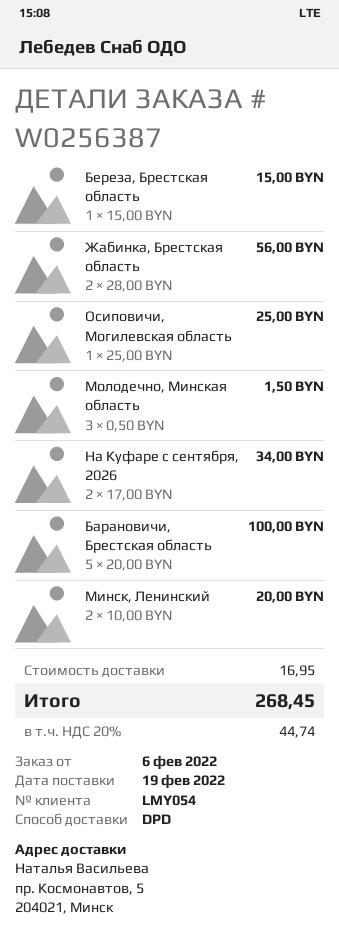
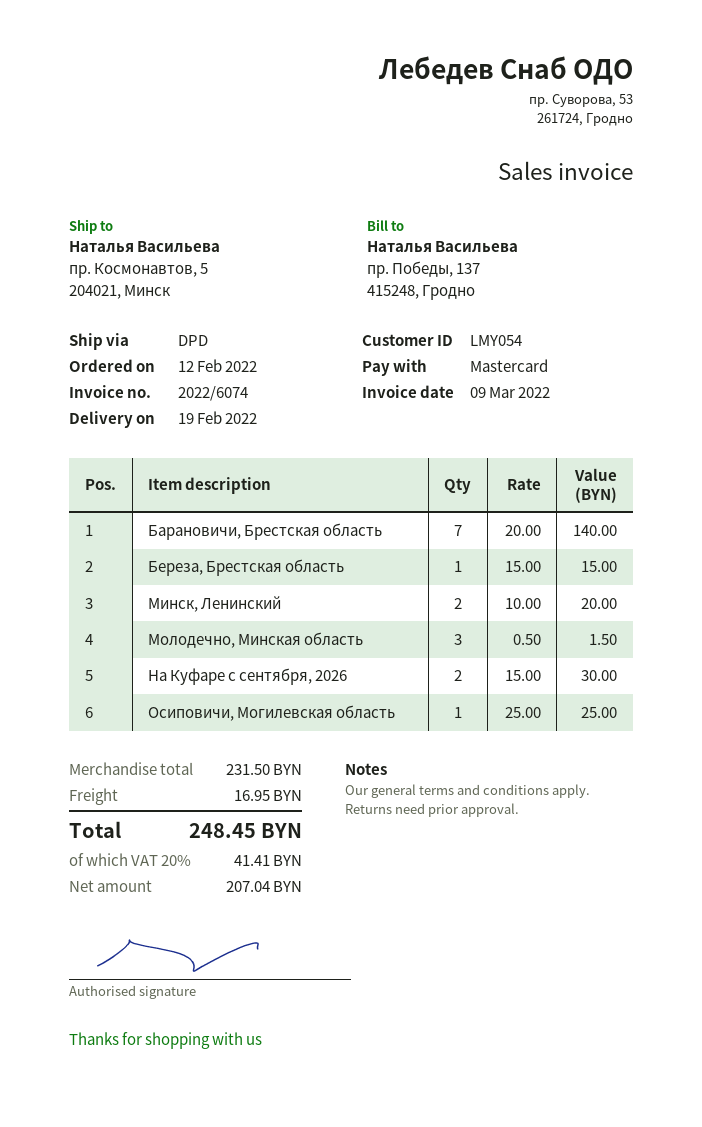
order date: 2022-02-06 -> 2022-02-12
Жабинка, Брестская область: 2 x 28.00 = 56.00 -> none
На Куфаре с сентября, 2026: 2 x 17.00 = 34.00 -> 2 x 15.00 = 30.00
Барановичи, Брестская область: 5 x 20.00 = 100.00 -> 7 x 20.00 = 140.00
tax: 20% = 44.74 -> 20% = 41.41
total: 268.45 -> 248.45

